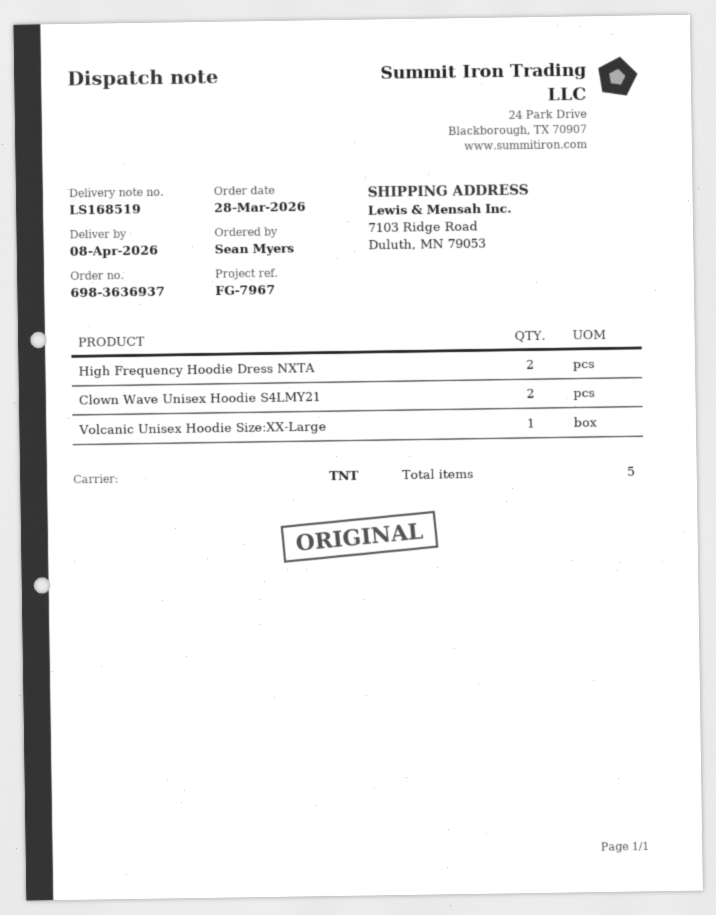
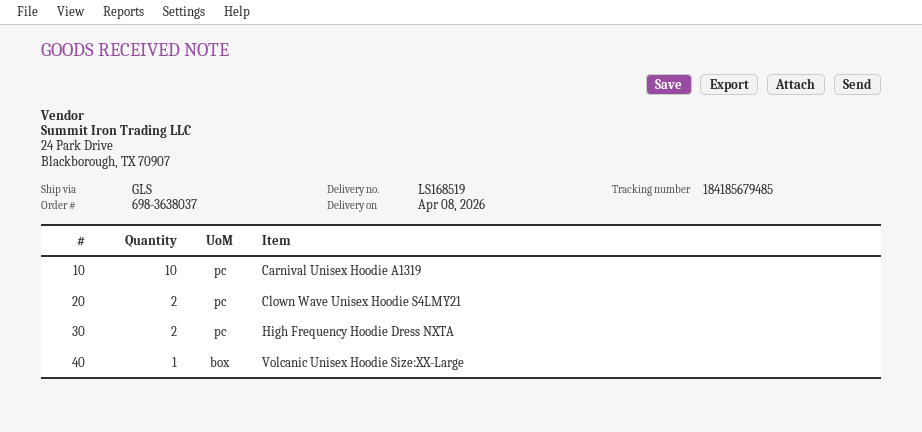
order number: 698-3636937 -> 698-3638037
shipping method: TNT -> GLS
Carnival Unisex Hoodie A1319: none -> 10

